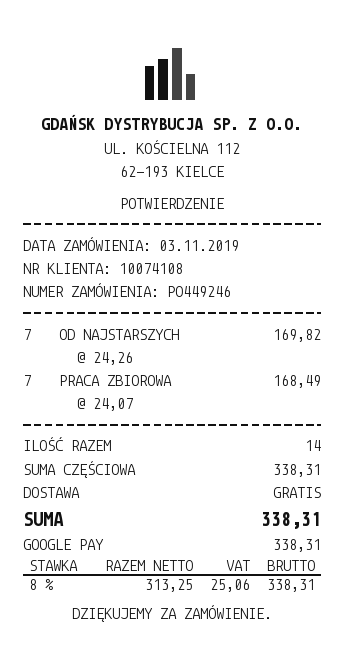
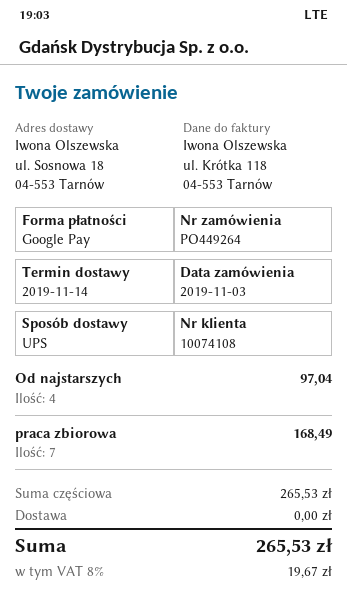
order number: PO449246 -> PO449264
OD NAJSTARSZYCH: 7 for 169.82 -> 4 for 97.04
subtotal: 338.31 -> 265.53
tax: 8% = 25.06 -> 8% = 19.67
total: 338.31 -> 265.53

